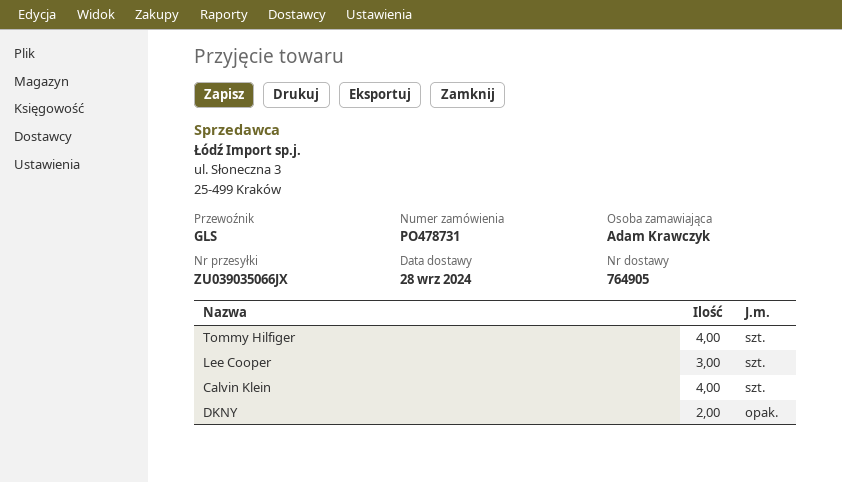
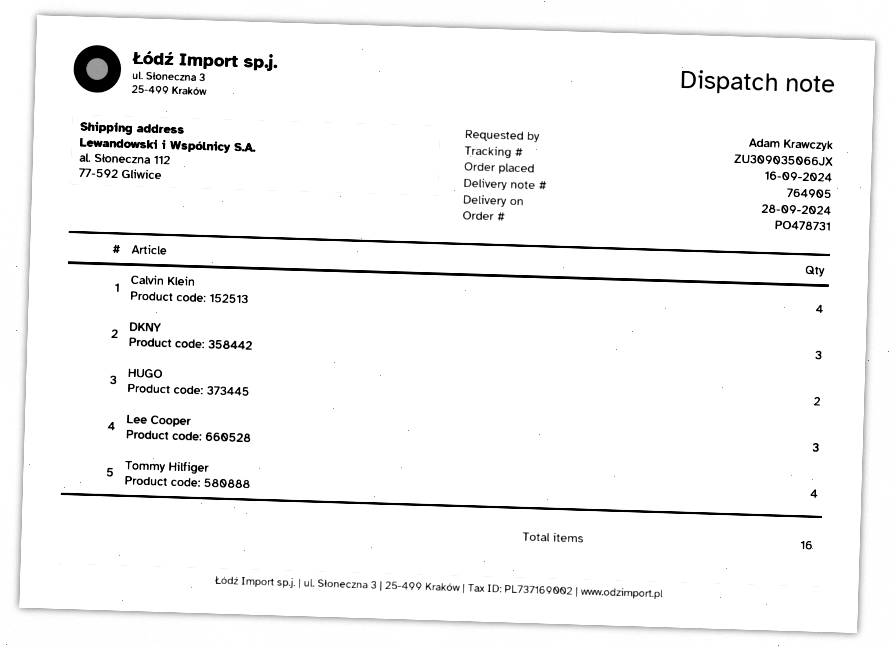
tracking number: ZU039035066JX -> ZU309035066JX
DKNY: 2 -> 3
HUGO: none -> 2

